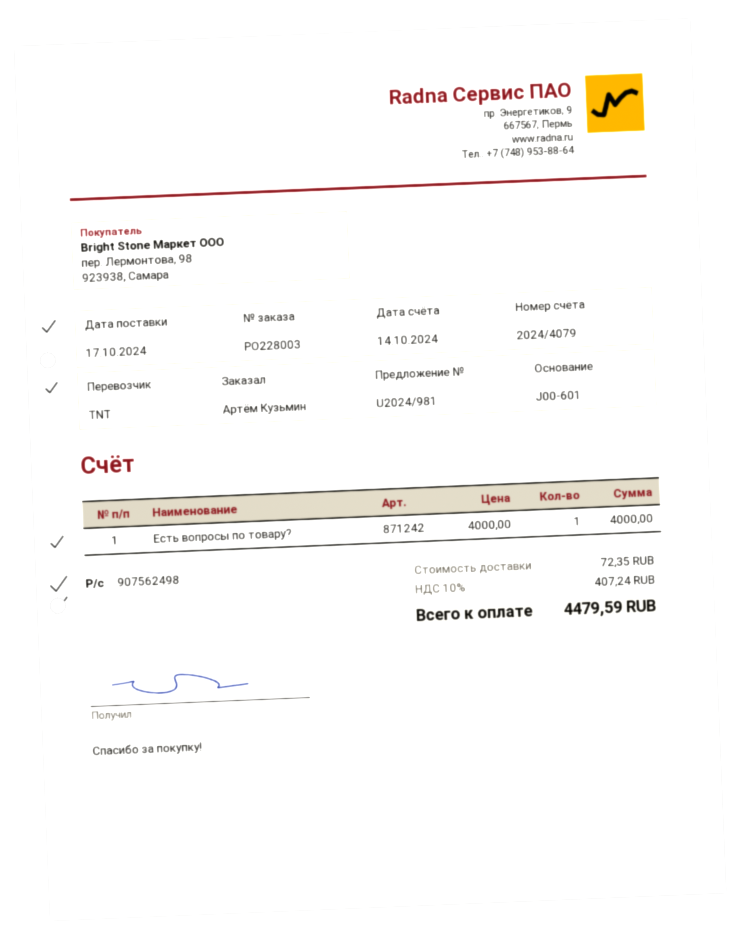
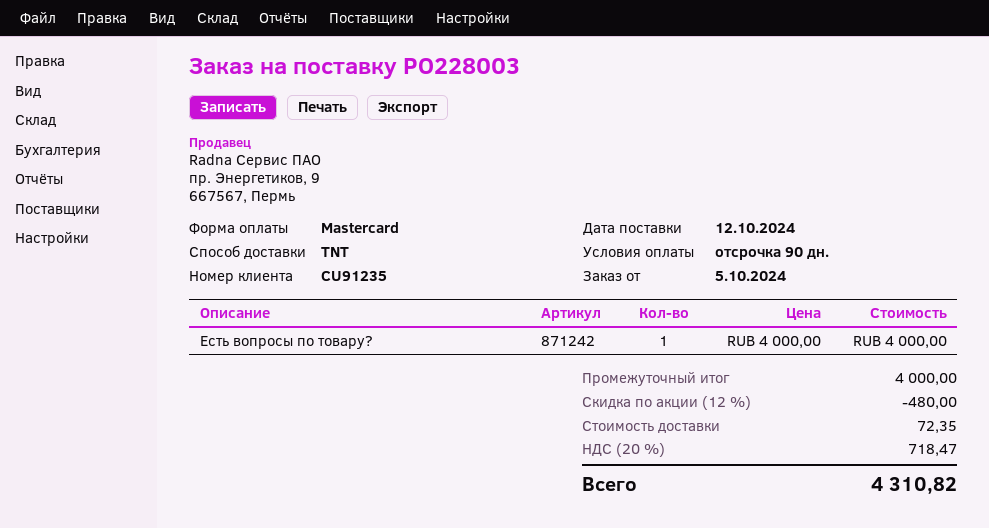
delivery date: 2024-10-17 -> 2024-10-12
discount: none -> 12% = 480.00
tax: 10% = 407.24 -> 20% = 718.47
total: 4479.59 -> 4310.82

